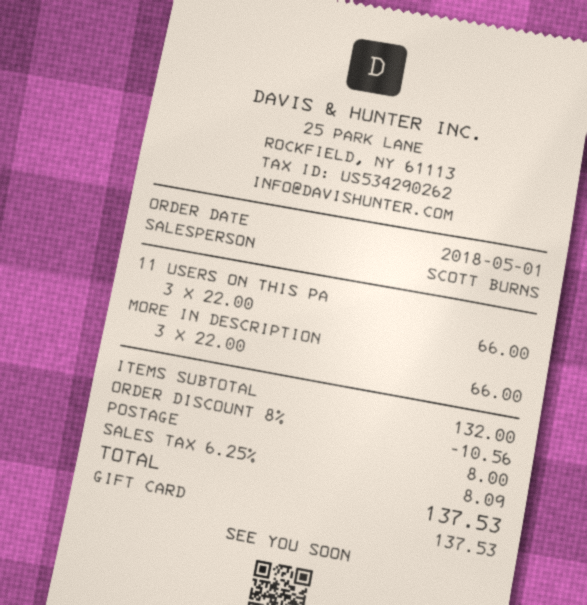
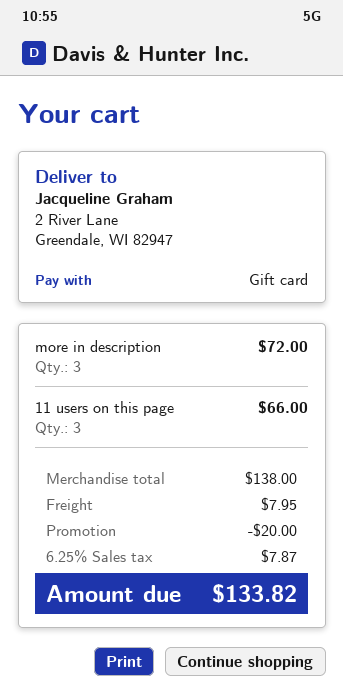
MORE IN DESCRIPTION: 3 for 66.00 -> 3 for 72.00
subtotal: 132.00 -> 138.00
discount: 10.56 -> 20.00
shipping: 8.00 -> 7.95
tax: 6.25% = 8.09 -> 6.25% = 7.87
total: 137.53 -> 133.82

